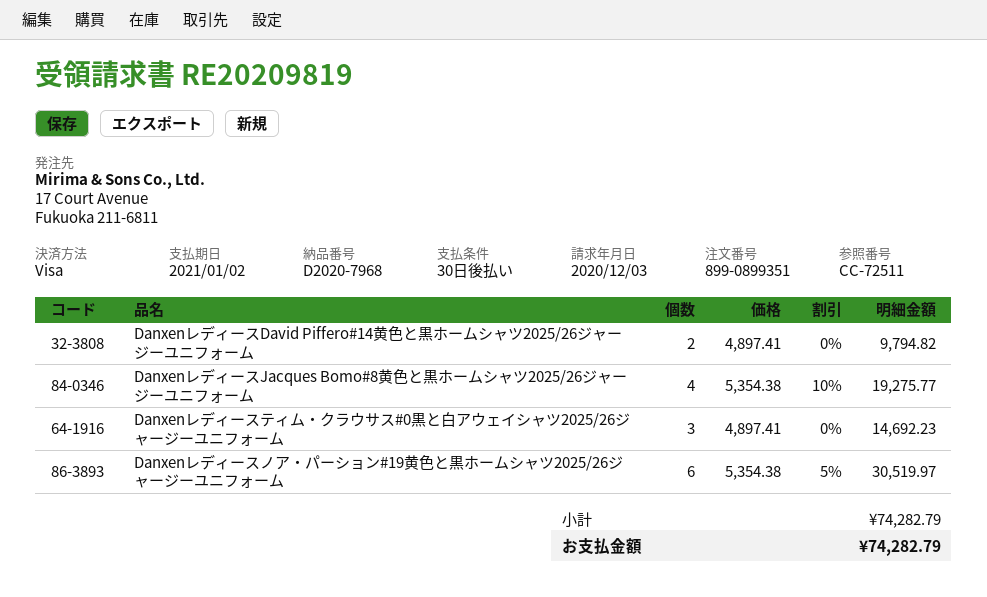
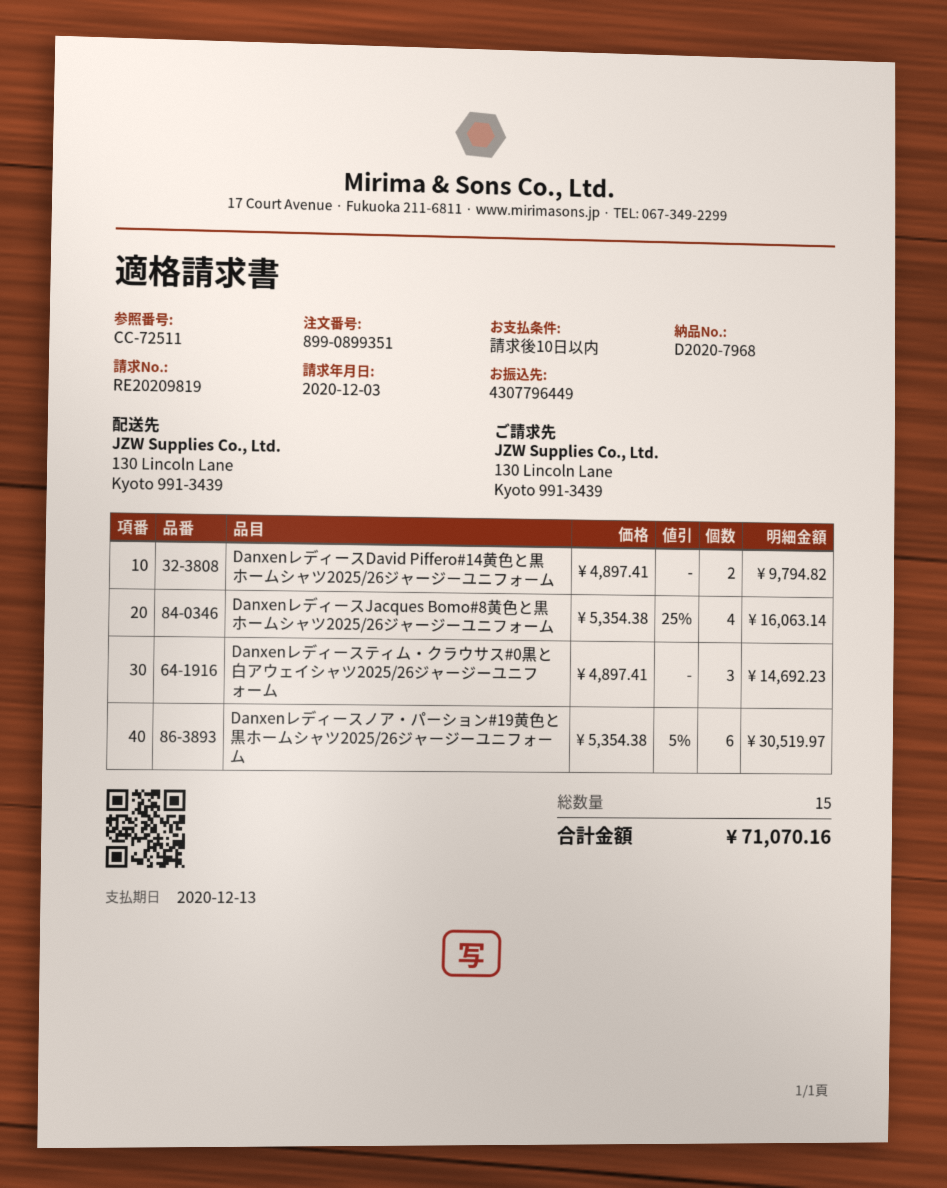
payment terms: 30 days -> 10 days
due date: 2021-01-02 -> 2020-12-13
DanxenレディースJacques Bomo#8黄色と黒ホームシャツ2025/26ジャージーユニフォーム: 4 x 5354.38 - 10% = 19275.77 -> 4 x 5354.38 - 25% = 16063.14
total: 74282.79 -> 71070.16

